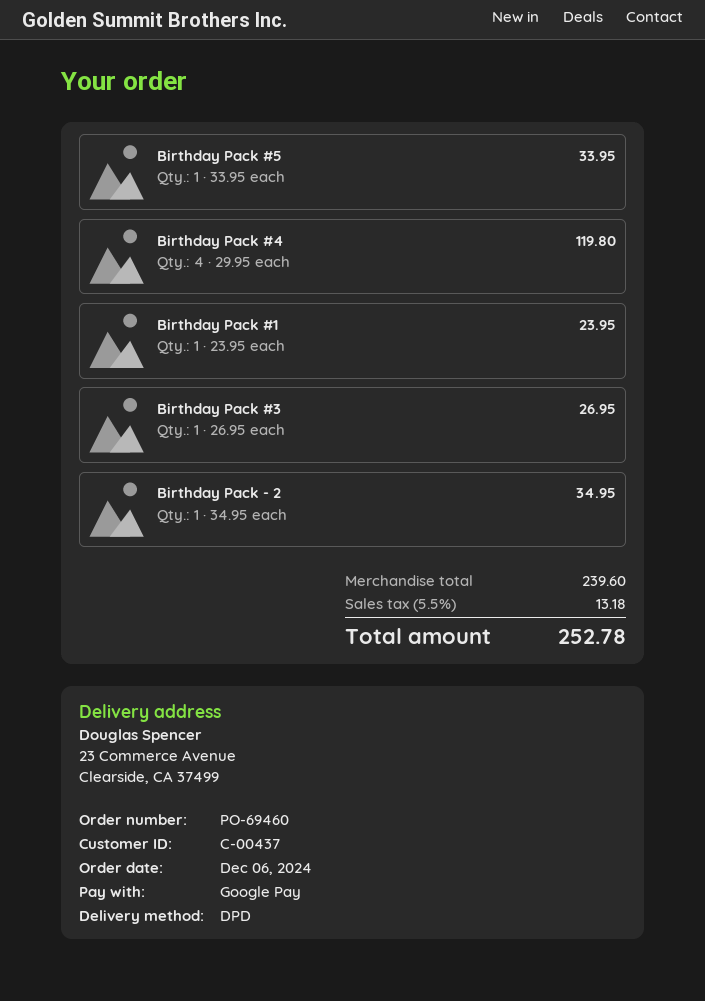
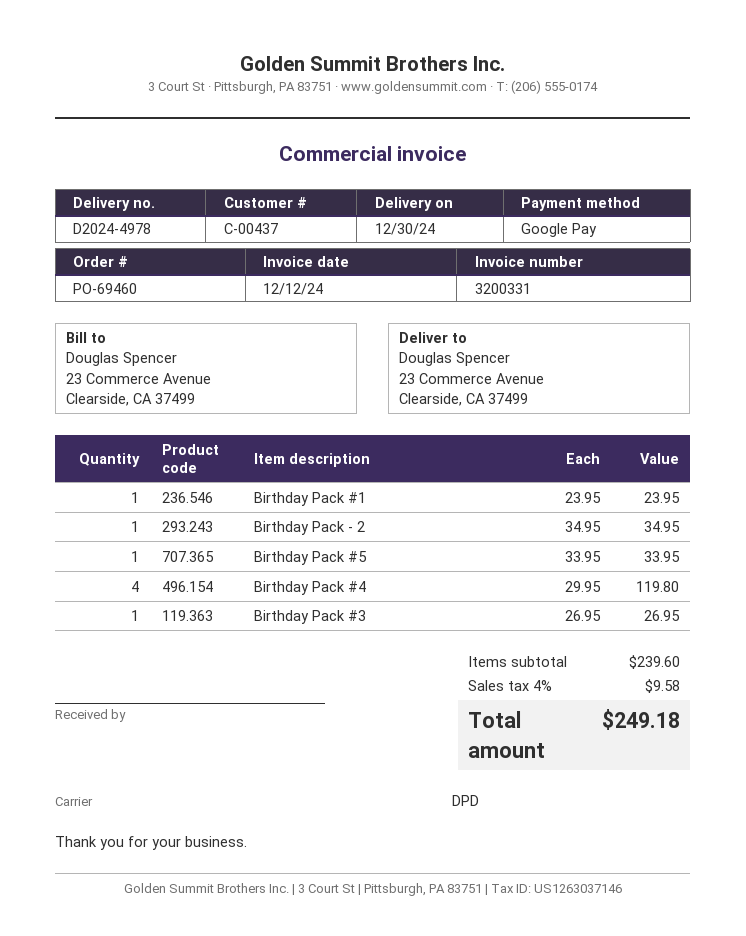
tax: 5.5% = 13.18 -> 4% = 9.58
total: 252.78 -> 249.18

